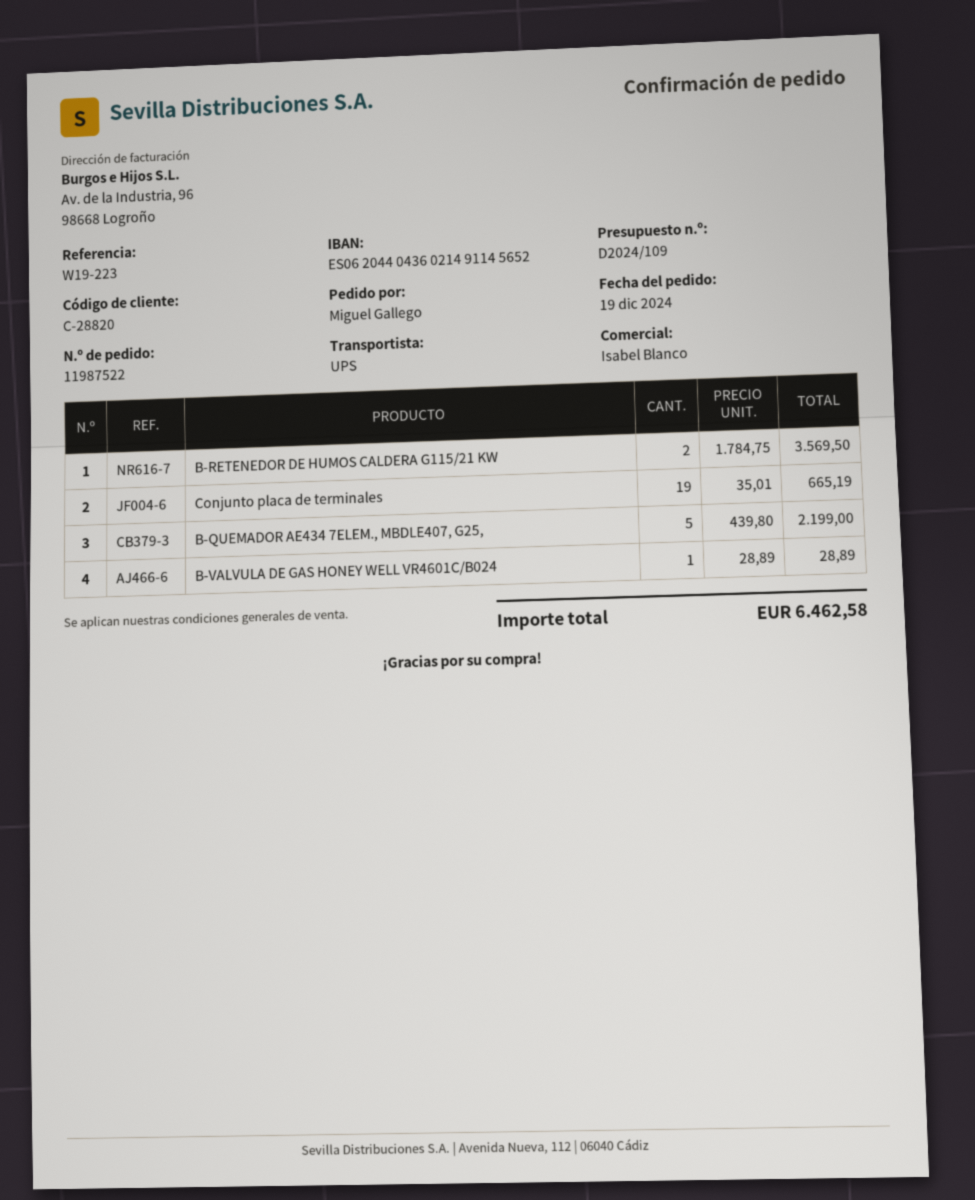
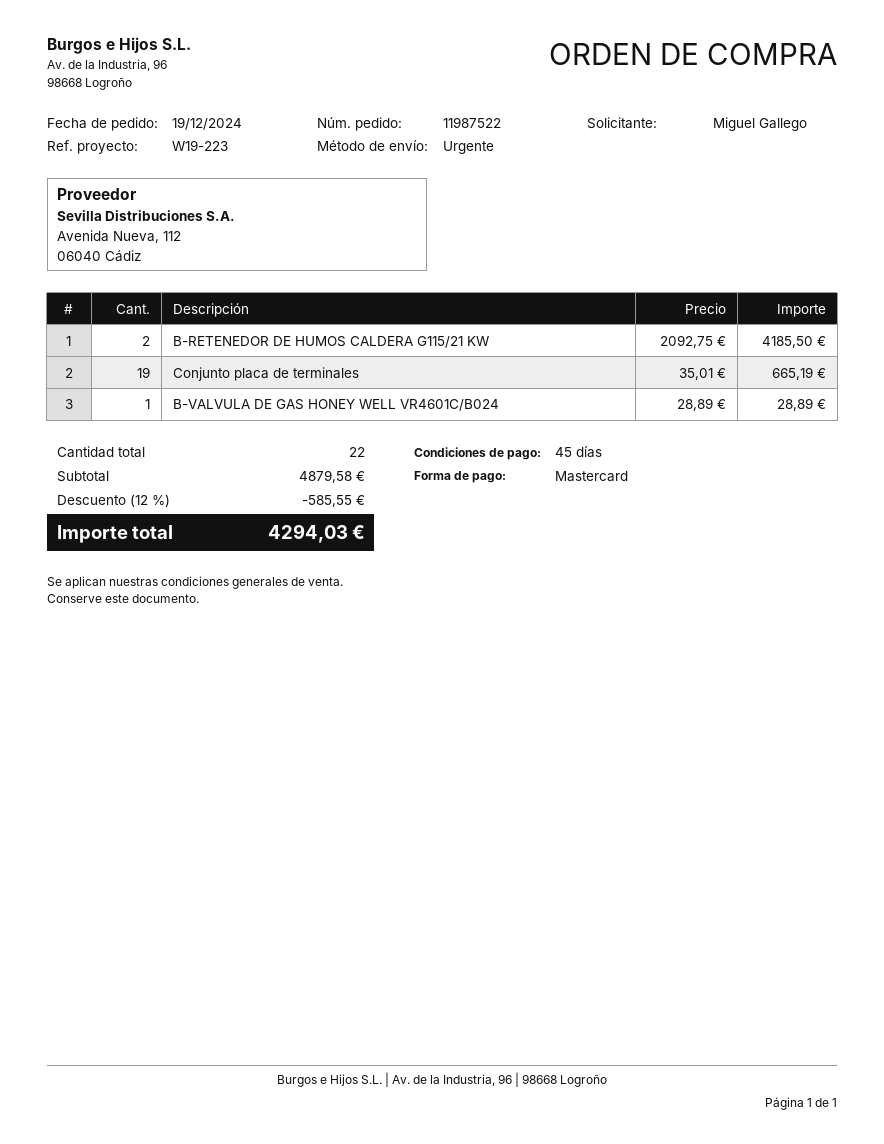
shipping method: UPS -> express
B-RETENEDOR DE HUMOS CALDERA G115/21 KW: 2 x 1784.75 = 3569.50 -> 2 x 2092.75 = 4185.50
B-QUEMADOR AE434 7ELEM., MBDLE407, G25,: 5 x 439.80 = 2199.00 -> none
discount: none -> 12% = 585.55
total: 6462.58 -> 4294.03

